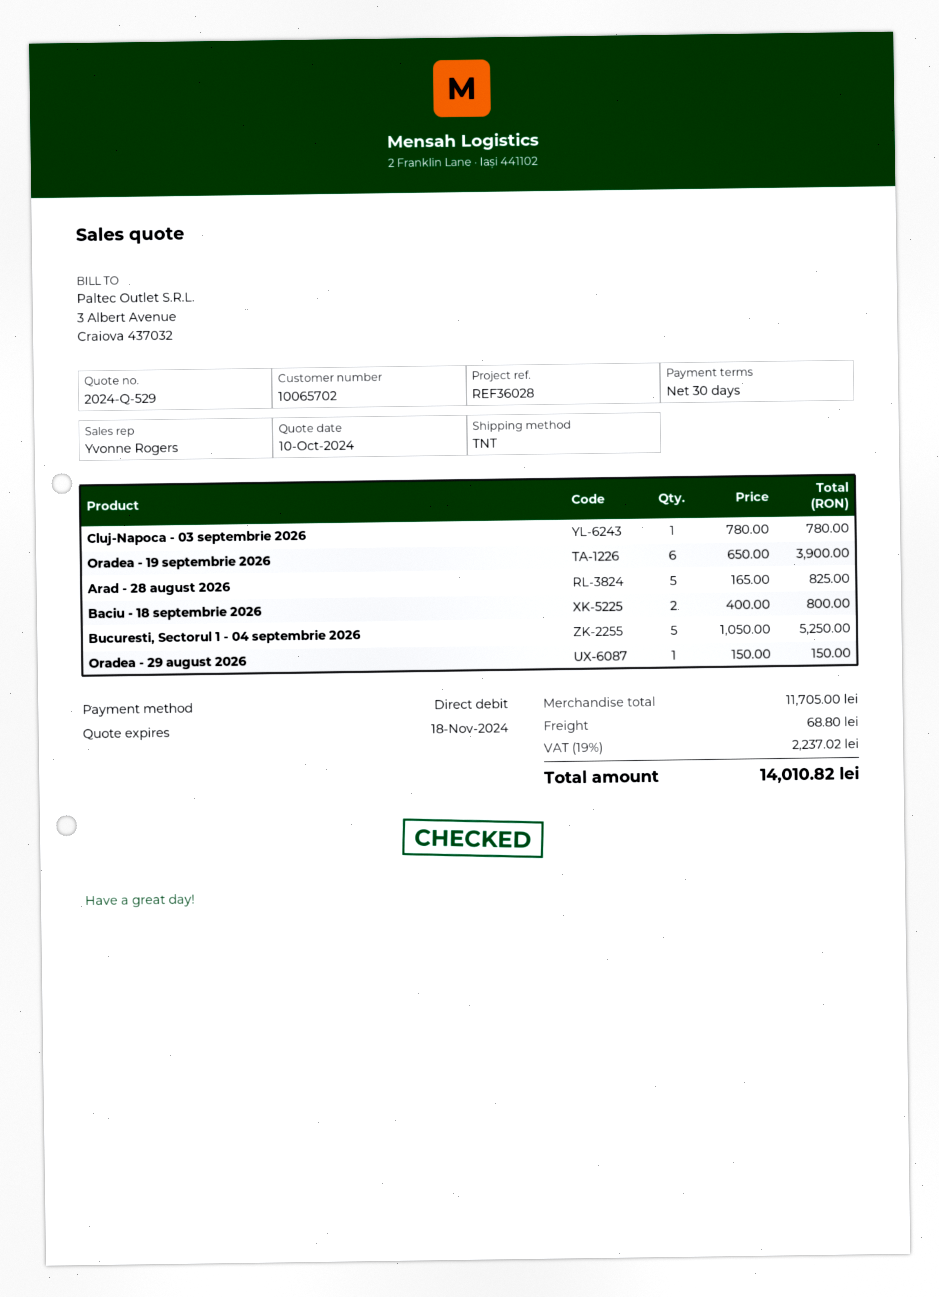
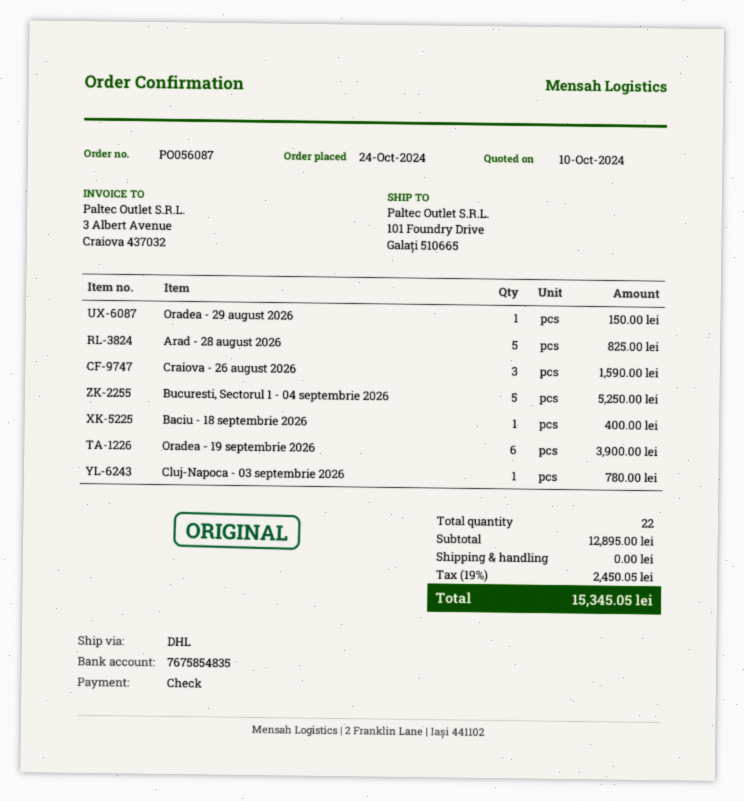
payment method: direct debit -> cheque
shipping method: TNT -> DHL
Baciu - 18 septembrie 2026: 2 for 800.00 -> 1 for 400.00
Craiova - 26 august 2026: none -> 3 for 1590.00
subtotal: 11705.00 -> 12895.00
shipping: 68.80 -> 0.00
tax: 19% = 2237.02 -> 19% = 2450.05
total: 14010.82 -> 15345.05

